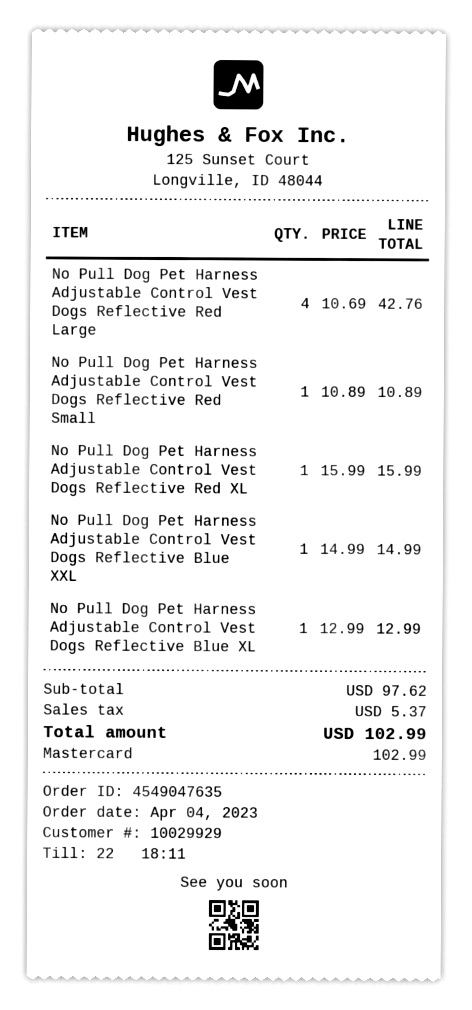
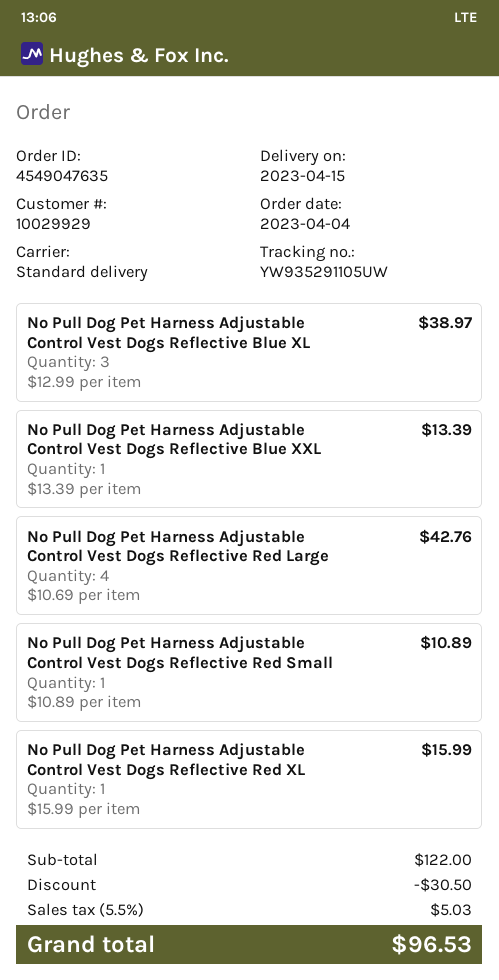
No Pull Dog Pet Harness Adjustable Control Vest Dogs Reflective Blue XXL: 1 x 14.99 = 14.99 -> 1 x 13.39 = 13.39
No Pull Dog Pet Harness Adjustable Control Vest Dogs Reflective Blue XL: 1 x 12.99 = 12.99 -> 3 x 12.99 = 38.97
subtotal: 97.62 -> 122.00
discount: none -> 30.50
tax: 5.37 -> 5.03
total: 102.99 -> 96.53

